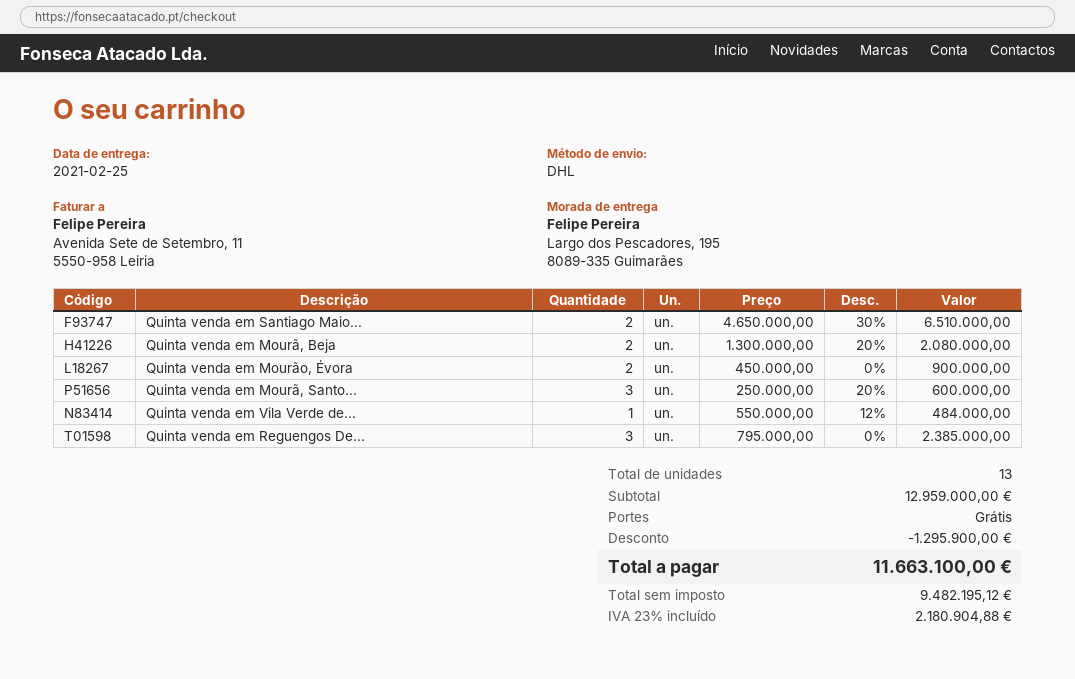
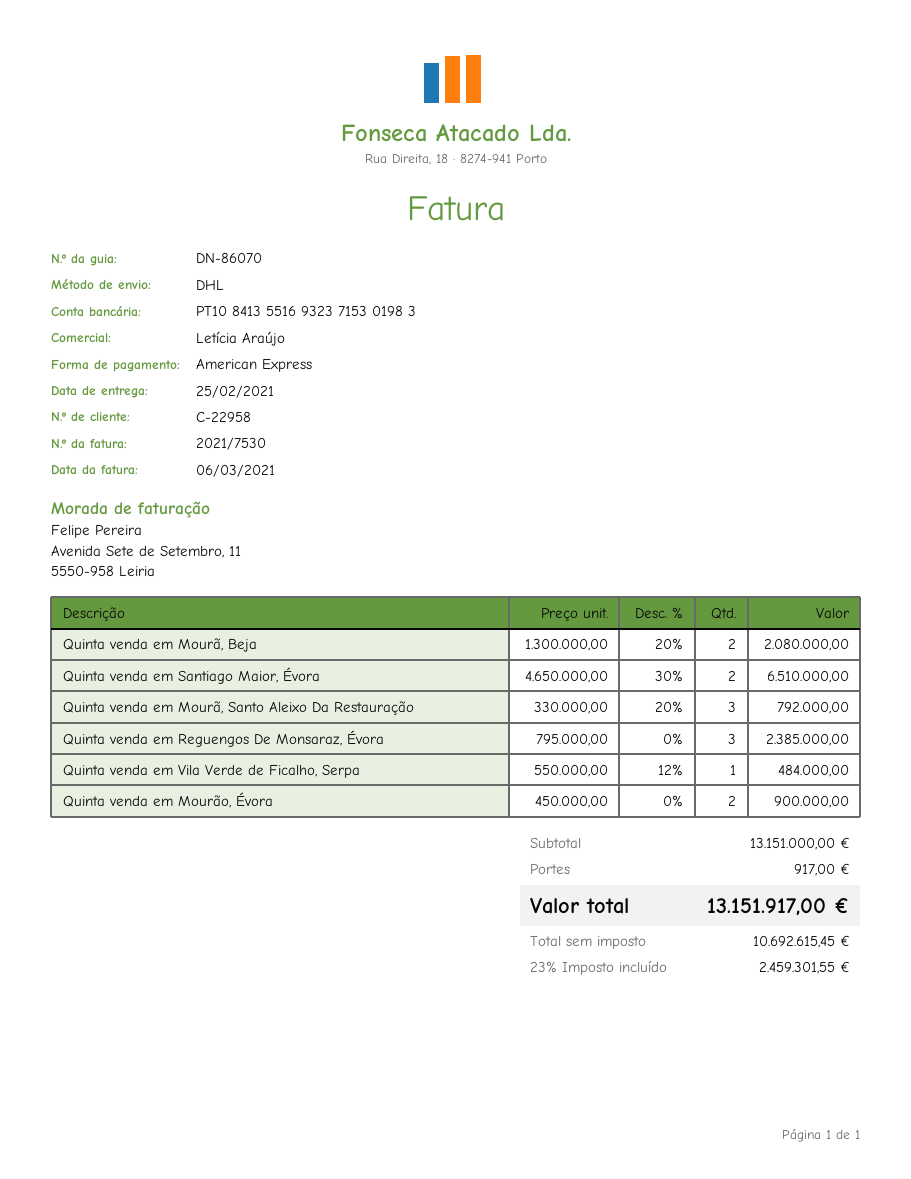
Quinta venda em Mourã, Santo...: 3 x 250000.00 - 20% = 600000.00 -> 3 x 330000.00 - 20% = 792000.00
subtotal: 12959000.00 -> 13151000.00
discount: 1295900.00 -> none
shipping: 0.00 -> 917.00
net: 9482195.12 -> 10692615.45
tax: 23% = 2180904.88 -> 23% = 2459301.55
total: 11663100.00 -> 13151917.00

